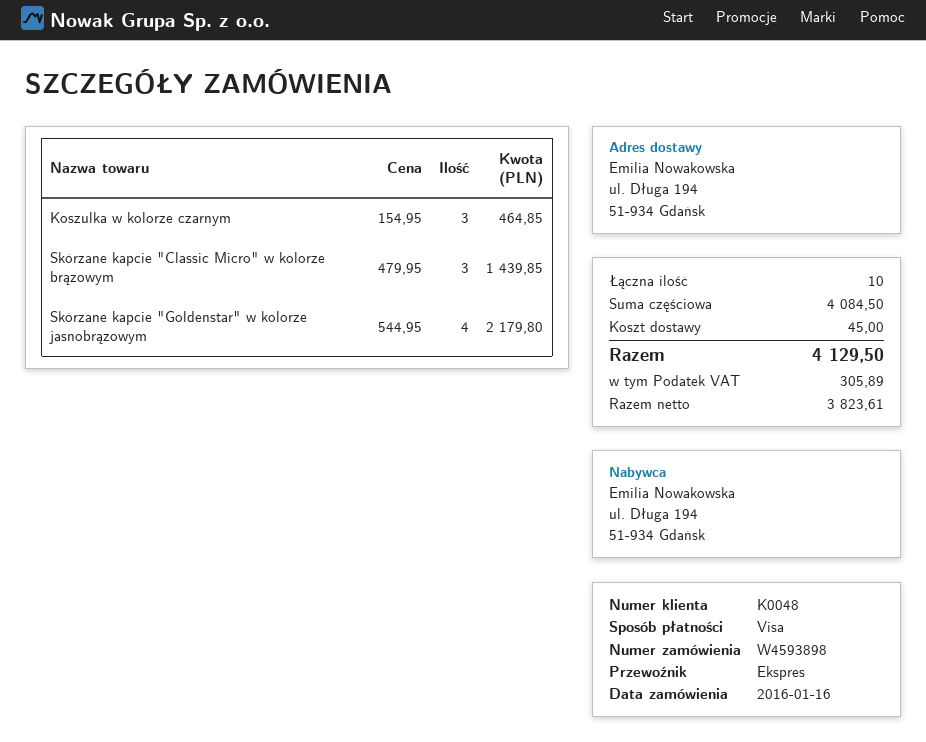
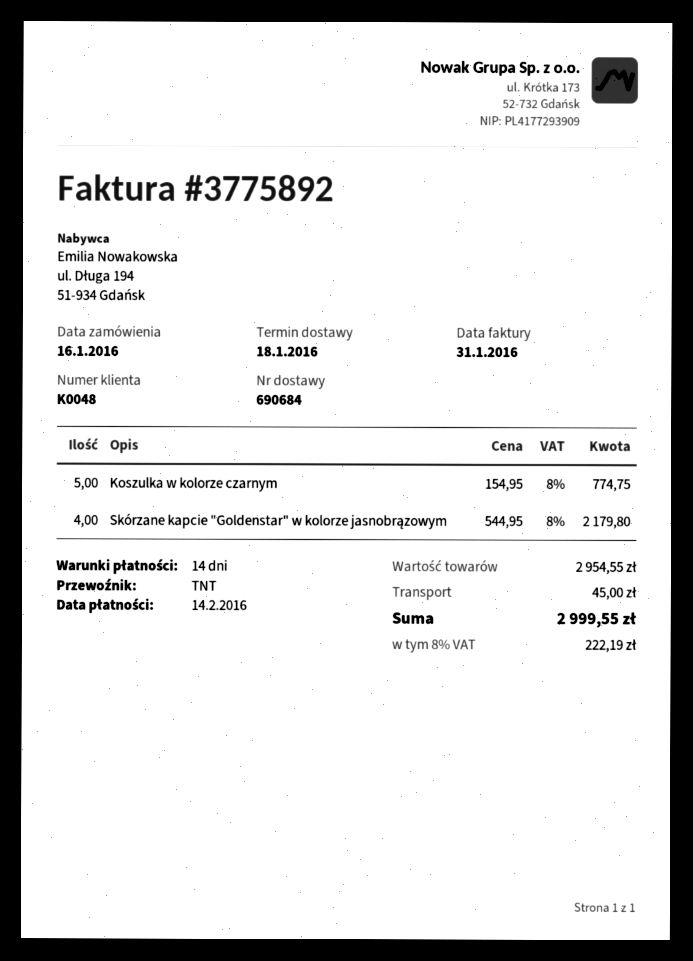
shipping method: express -> TNT
Koszulka w kolorze czarnym: 3 x 154.95 = 464.85 -> 5 x 154.95 = 774.75
Skórzane kapcie "Classic Micro" w kolorze brązowym: 3 x 479.95 = 1439.85 -> none
subtotal: 4084.50 -> 2954.55
tax: 305.89 -> 222.19
total: 4129.50 -> 2999.55

